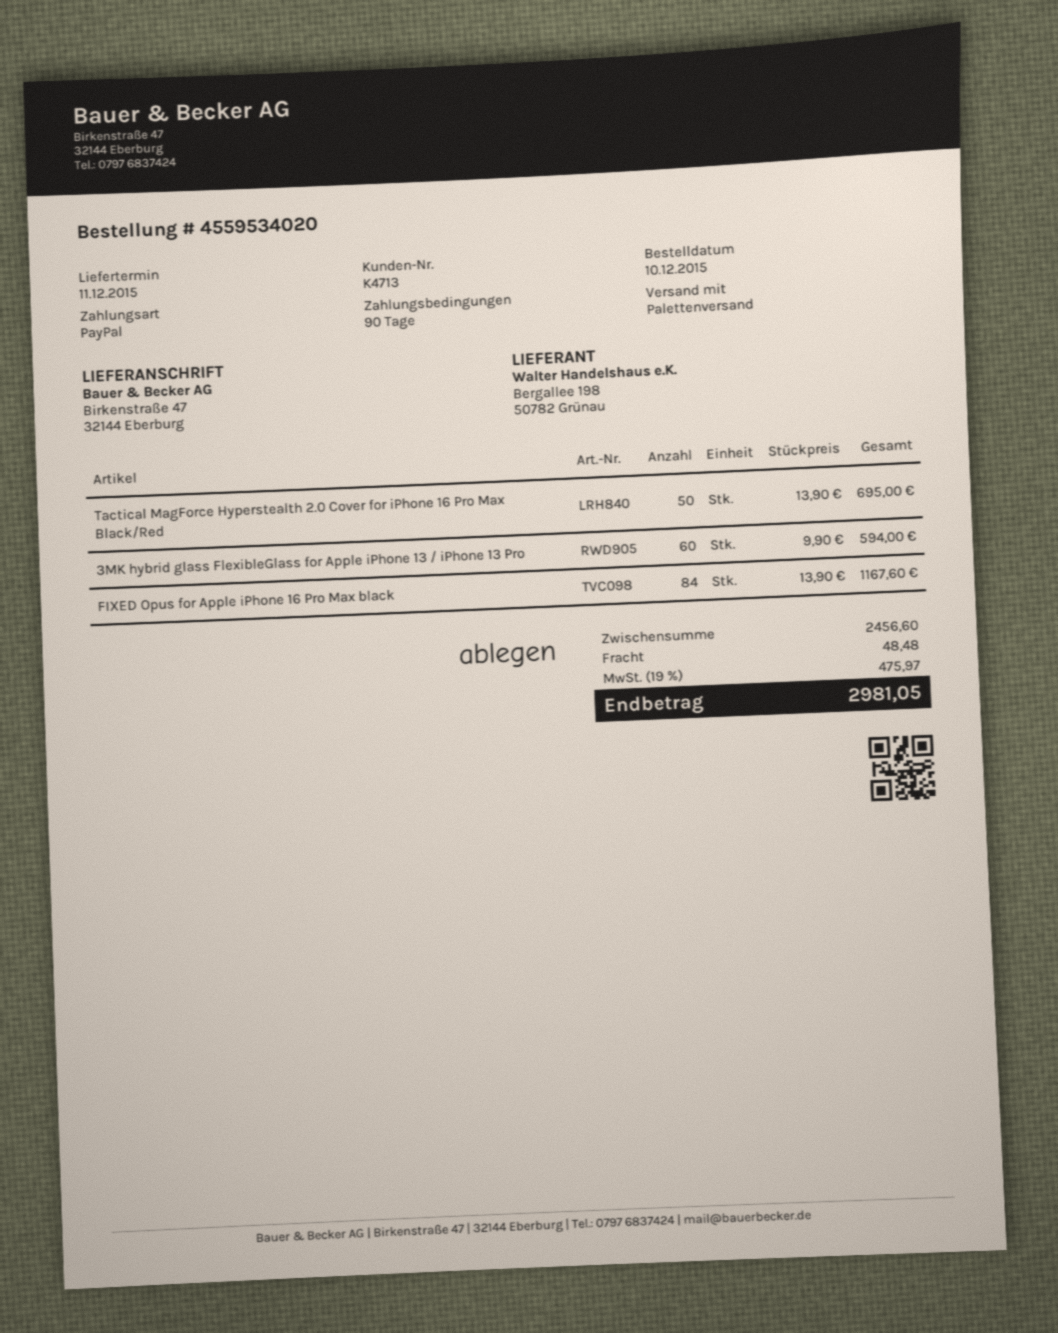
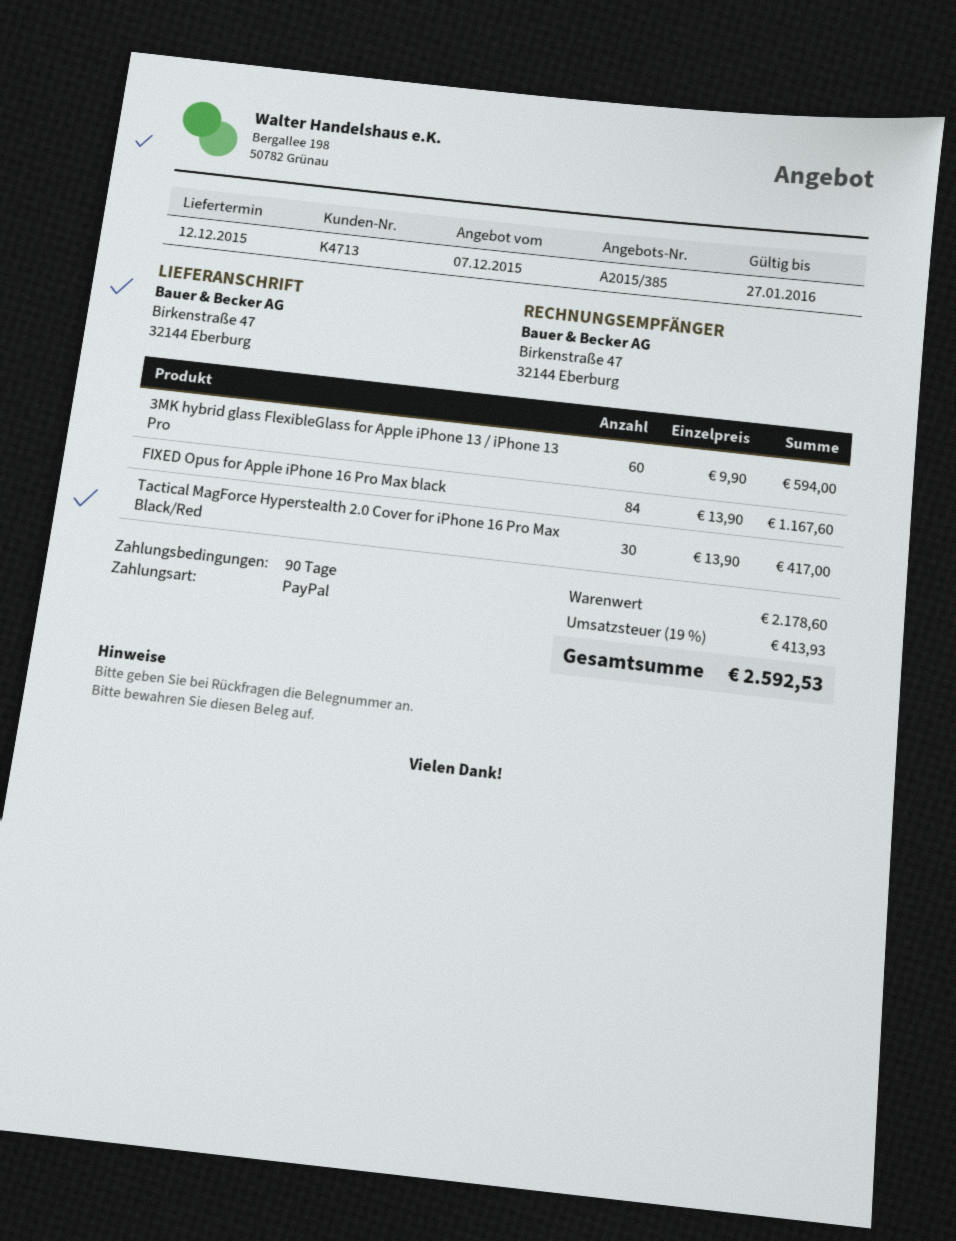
delivery date: 2015-12-11 -> 2015-12-12
Tactical MagForce Hyperstealth 2.0 Cover for iPhone 16 Pro Max Black/Red: 50 x 13.90 = 695.00 -> 30 x 13.90 = 417.00
subtotal: 2456.60 -> 2178.60
shipping: 48.48 -> none
tax: 19% = 475.97 -> 19% = 413.93
total: 2981.05 -> 2592.53

